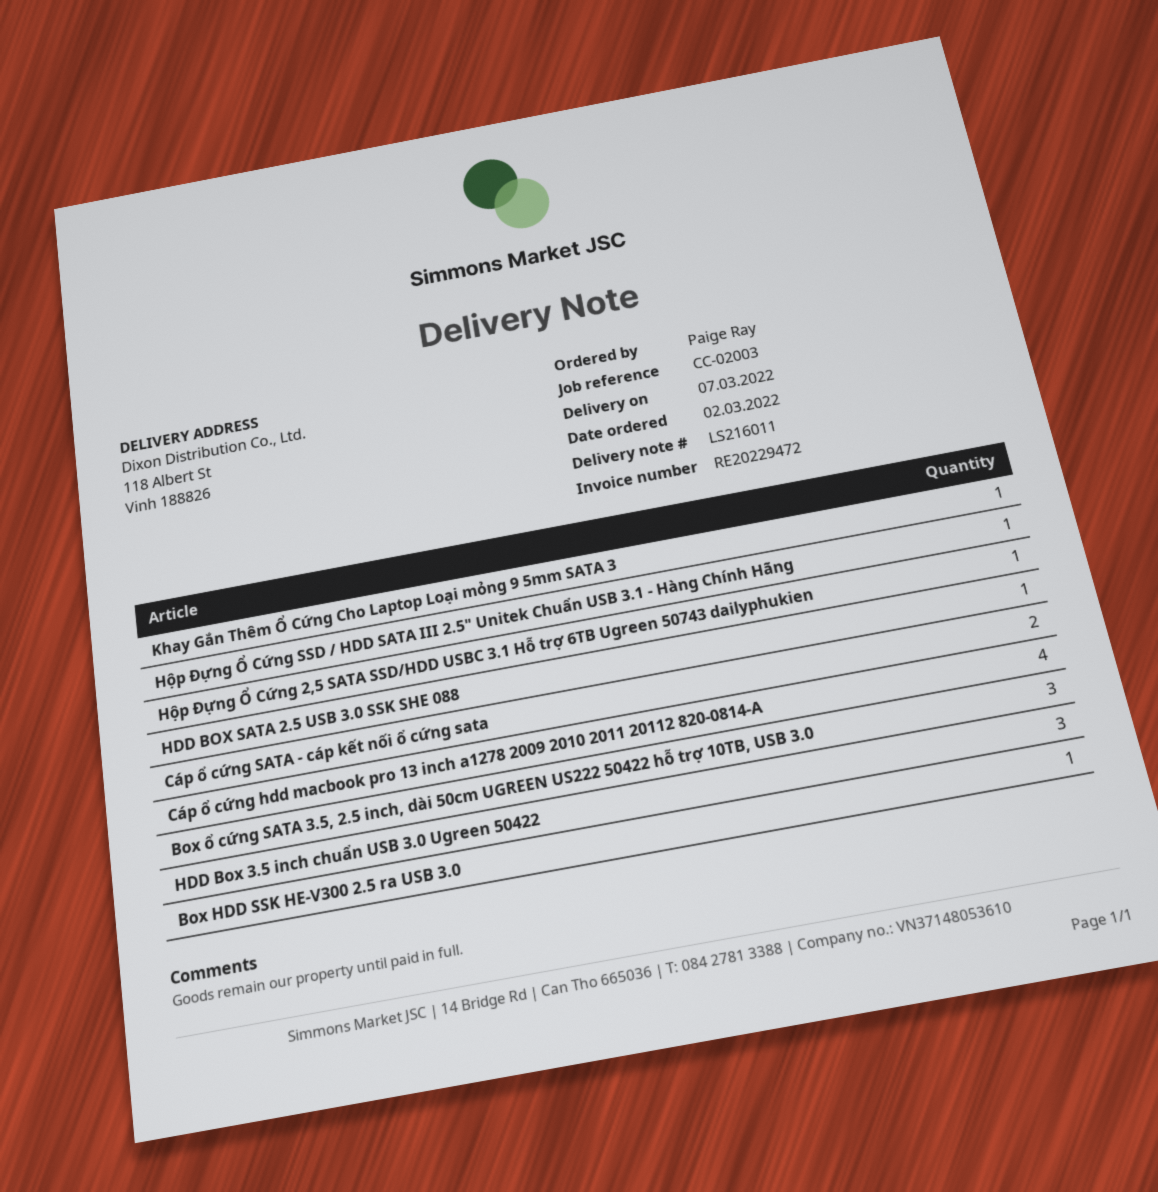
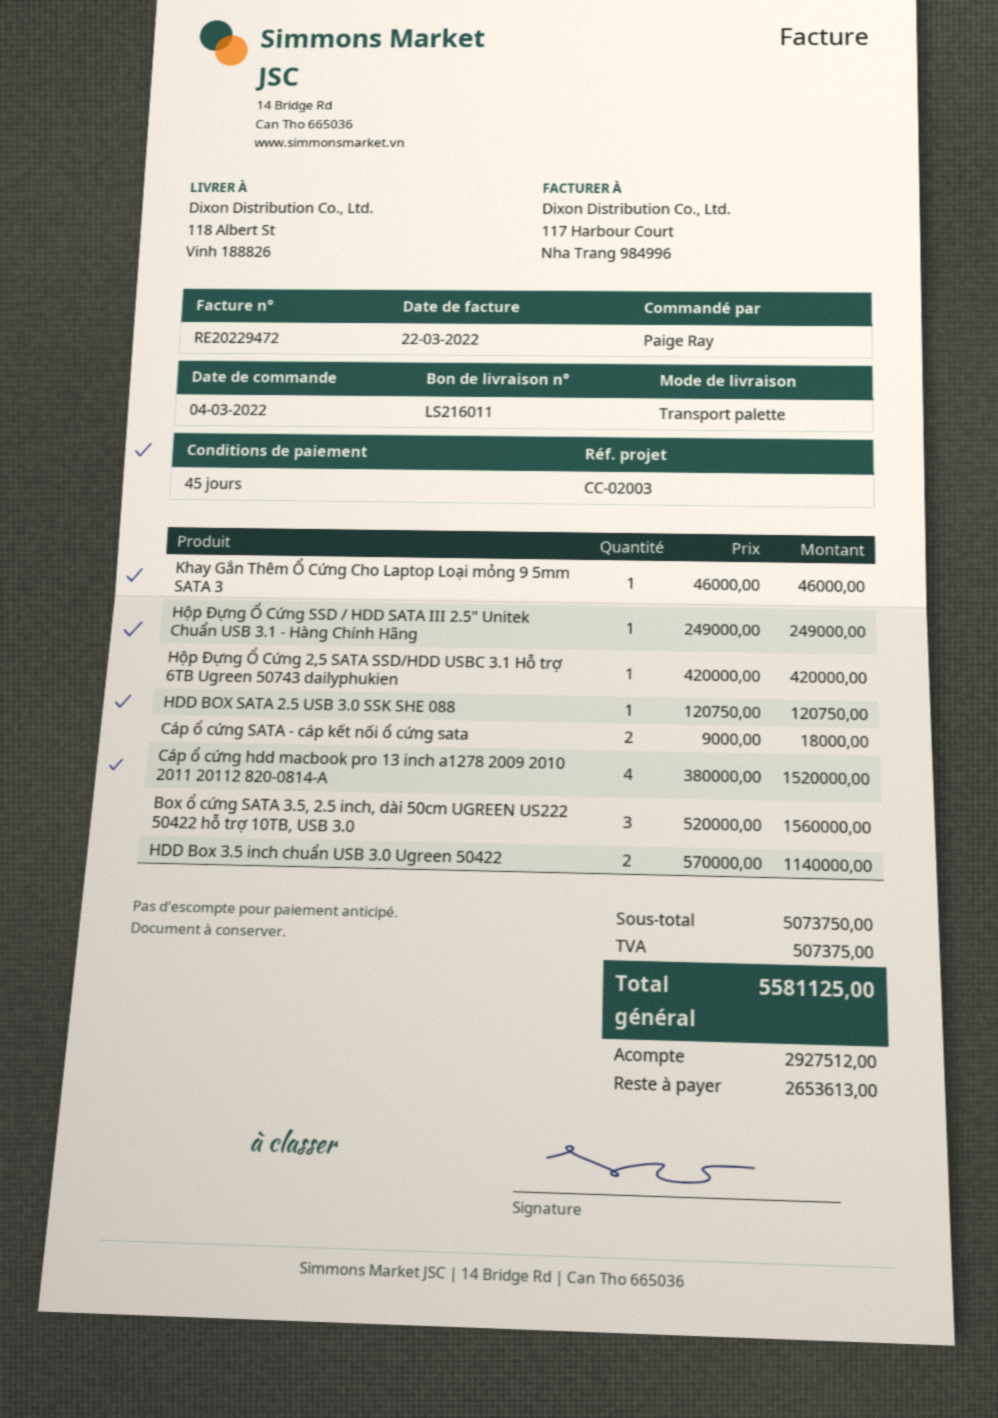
order date: 2022-03-02 -> 2022-03-04
HDD Box 3.5 inch chuẩn USB 3.0 Ugreen 50422: 3 -> 2
Box HDD SSK HE-V300 2.5 ra USB 3.0: 1 -> none

